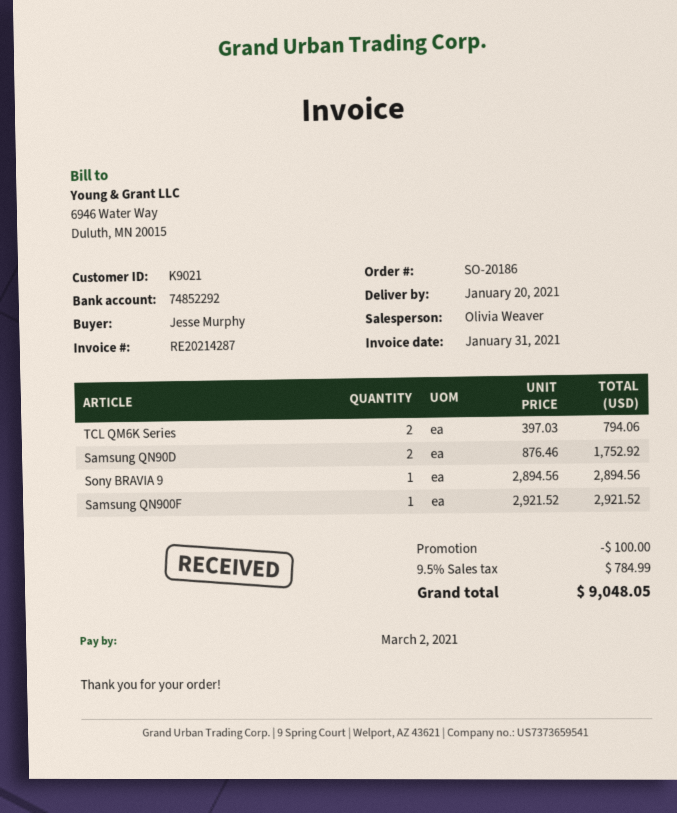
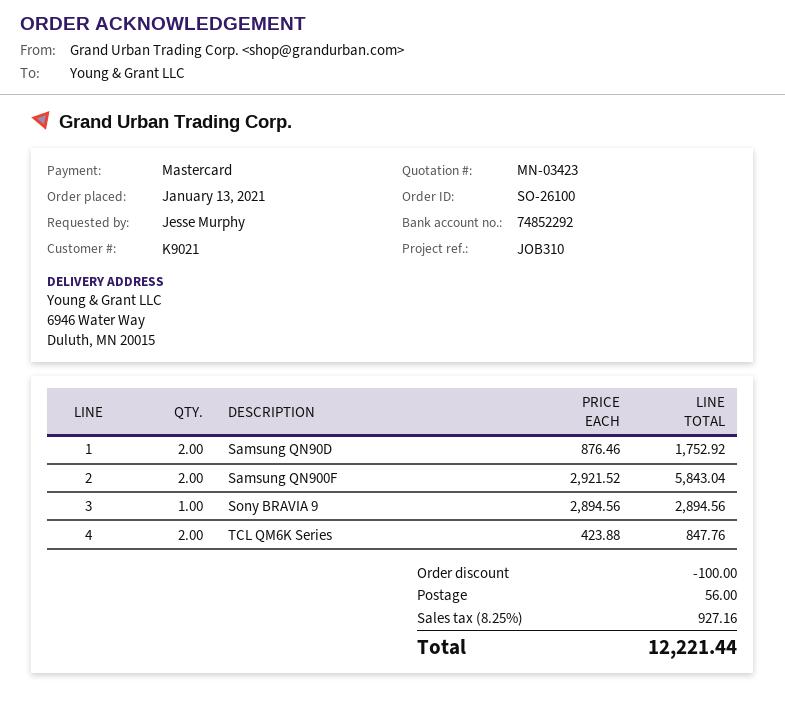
order number: SO-20186 -> SO-26100
TCL QM6K Series: 2 x 397.03 = 794.06 -> 2 x 423.88 = 847.76
Samsung QN900F: 1 x 2921.52 = 2921.52 -> 2 x 2921.52 = 5843.04
shipping: none -> 56.00
tax: 9.5% = 784.99 -> 8.25% = 927.16
total: 9048.05 -> 12221.44

